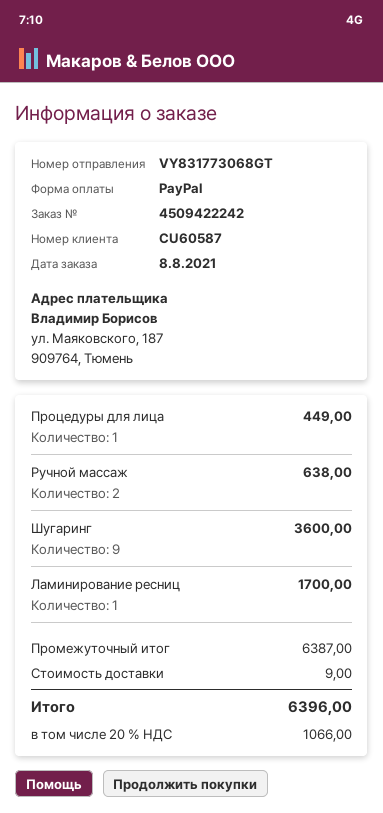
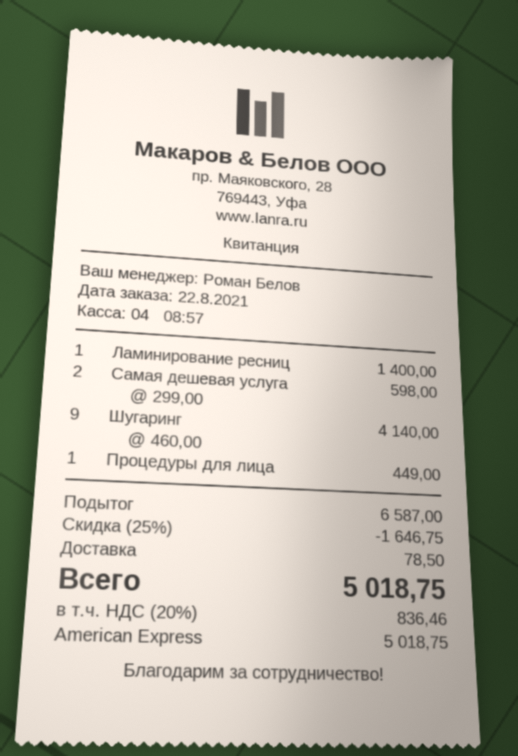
order date: 2021-08-08 -> 2021-08-22
payment method: PayPal -> American Express
Ручной массаж: 2 for 638.00 -> none
Шугаринг: 9 for 3600.00 -> 9 for 4140.00
Ламинирование ресниц: 1 for 1700.00 -> 1 for 1400.00
Самая дешевая услуга: none -> 2 for 598.00
subtotal: 6387.00 -> 6587.00
discount: none -> 25% = 1646.75
shipping: 9.00 -> 78.50
tax: 20% = 1066.00 -> 20% = 836.46
total: 6396.00 -> 5018.75

